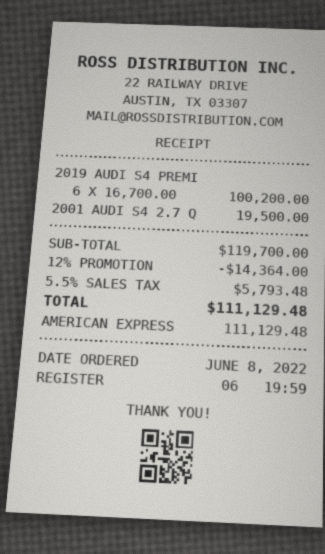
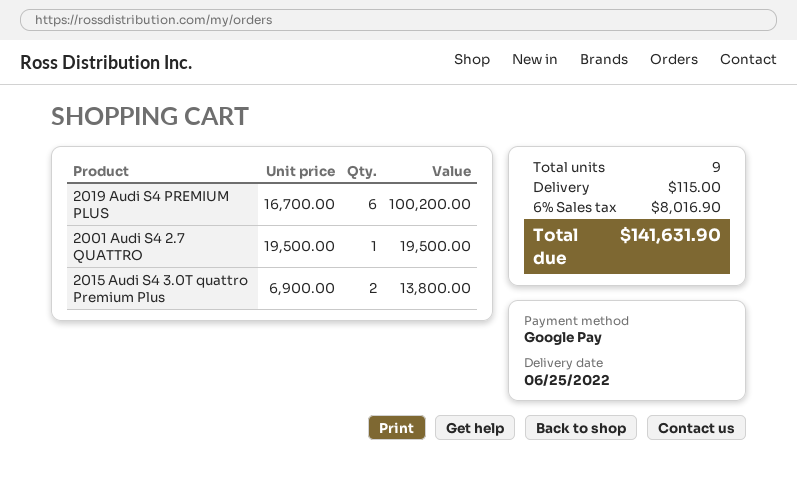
payment method: American Express -> Google Pay
2015 Audi S4 3.0T quattro Premium Plus: none -> 2 x 6900.00 = 13800.00
discount: 12% = 14364.00 -> none
shipping: none -> 115.00
tax: 5.5% = 5793.48 -> 6% = 8016.90
total: 111129.48 -> 141631.90

